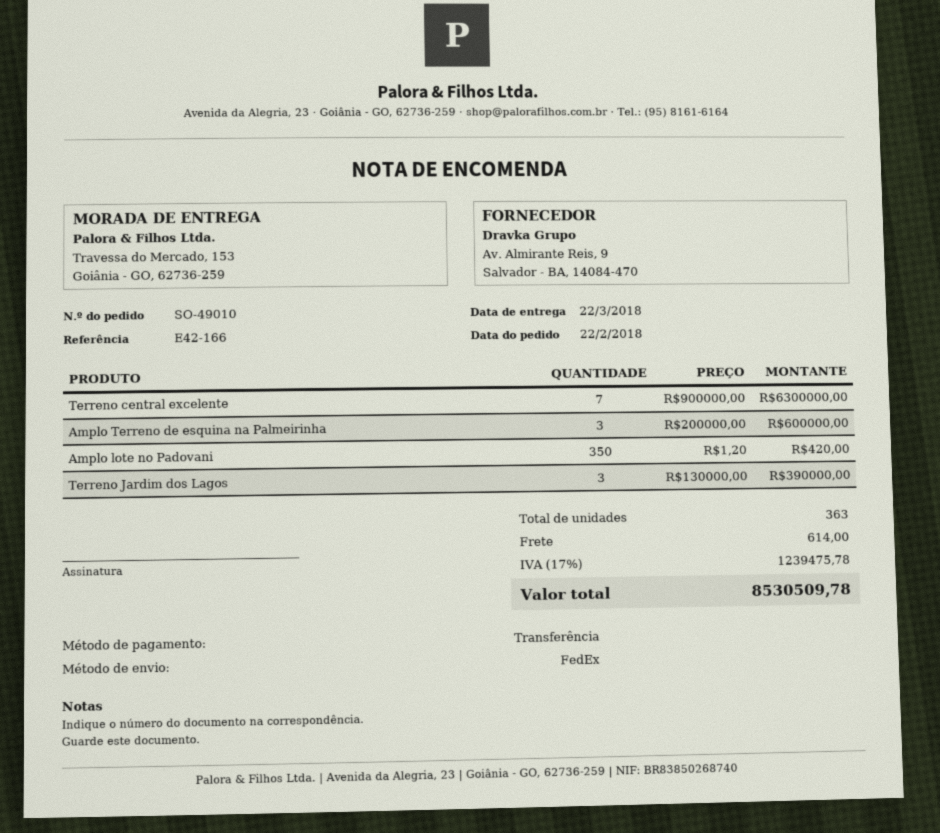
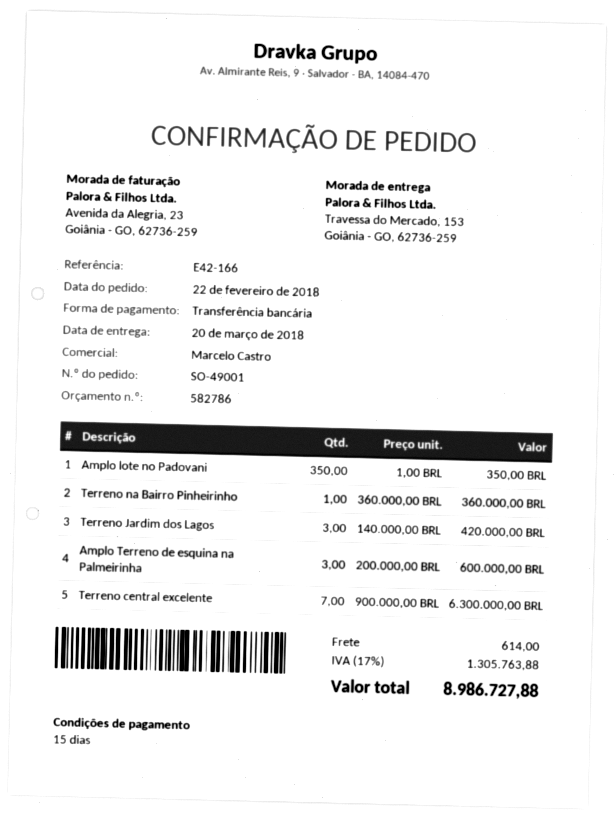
order number: SO-49010 -> SO-49001
delivery date: 2018-03-22 -> 2018-03-20
Amplo lote no Padovani: 350 x 1.20 = 420.00 -> 350 x 1.00 = 350.00
Terreno Jardim dos Lagos: 3 x 130000.00 = 390000.00 -> 3 x 140000.00 = 420000.00
Terreno na Bairro Pinheirinho: none -> 1 x 360000.00 = 360000.00
tax: 17% = 1239475.78 -> 17% = 1305763.88
total: 8530509.78 -> 8986727.88

